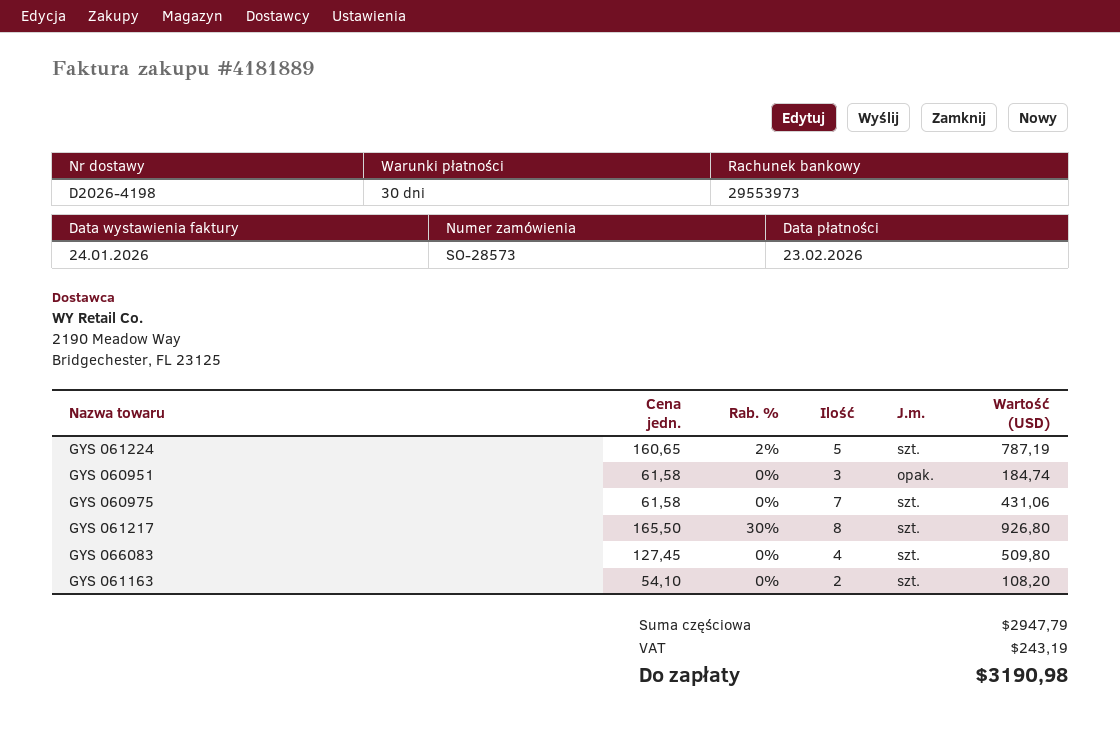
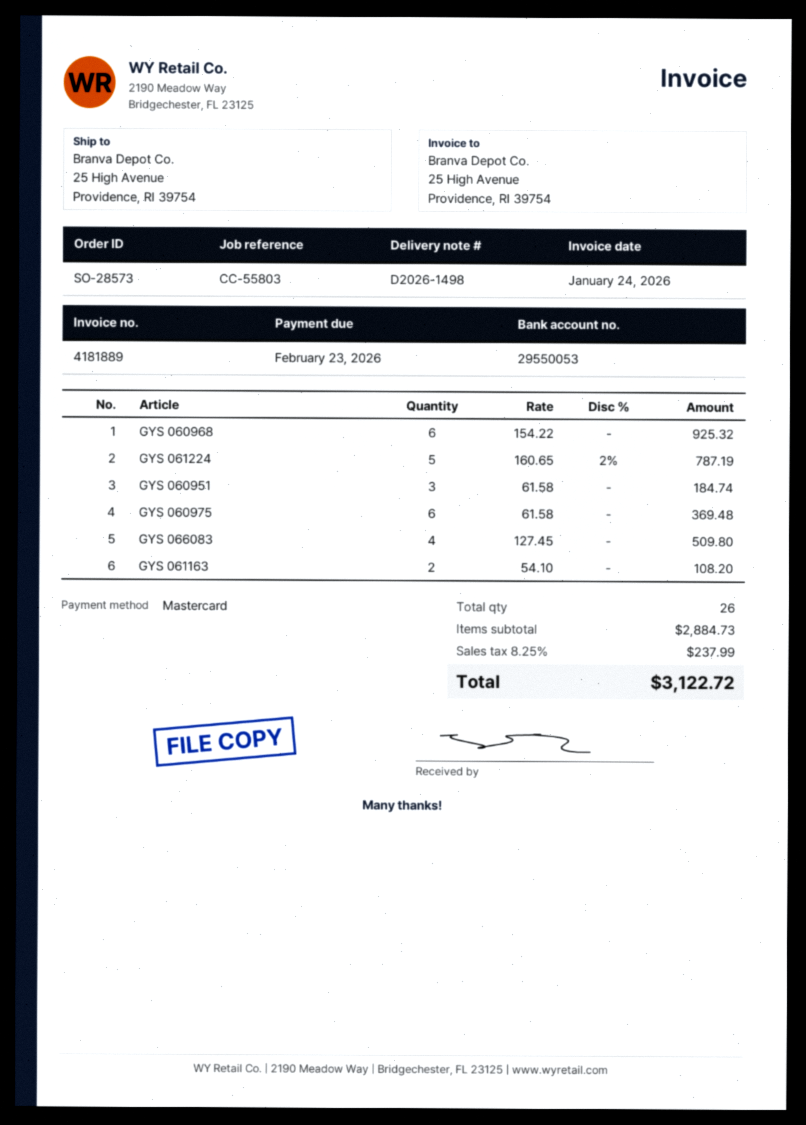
delivery note number: D2026-4198 -> D2026-1498
bank account: 29553973 -> 29550053
GYS 060975: 7 x 61.58 = 431.06 -> 6 x 61.58 = 369.48
GYS 061217: 8 x 165.50 - 30% = 926.80 -> none
GYS 060968: none -> 6 x 154.22 = 925.32
subtotal: 2947.79 -> 2884.73
tax: 243.19 -> 237.99
total: 3190.98 -> 3122.72

